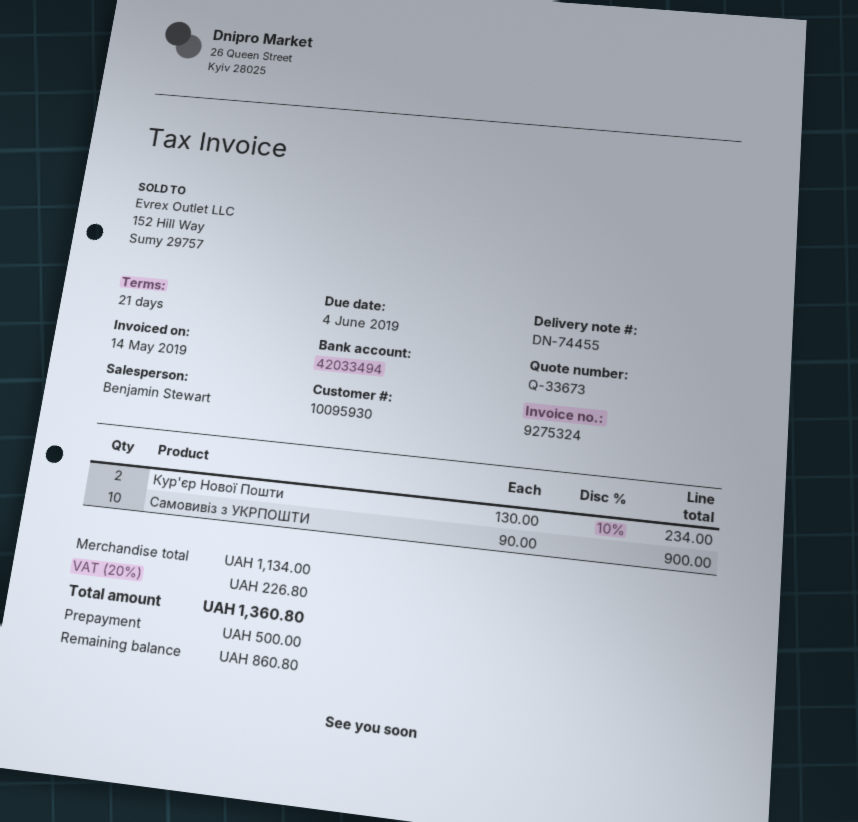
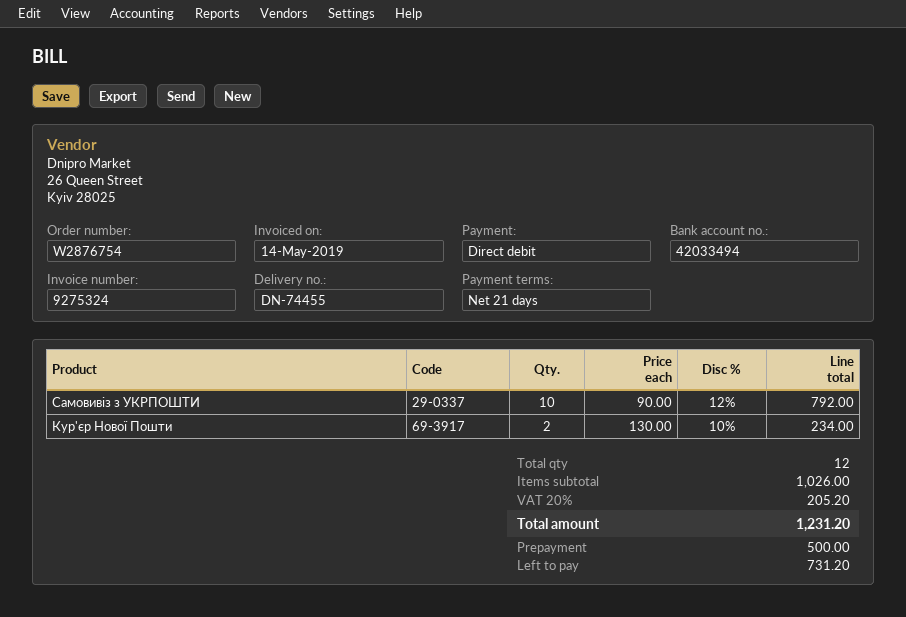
Самовивіз з УКРПОШТИ: 10 x 90.00 = 900.00 -> 10 x 90.00 - 12% = 792.00
subtotal: 1134.00 -> 1026.00
tax: 20% = 226.80 -> 20% = 205.20
total: 1360.80 -> 1231.20
balance: 860.80 -> 731.20

